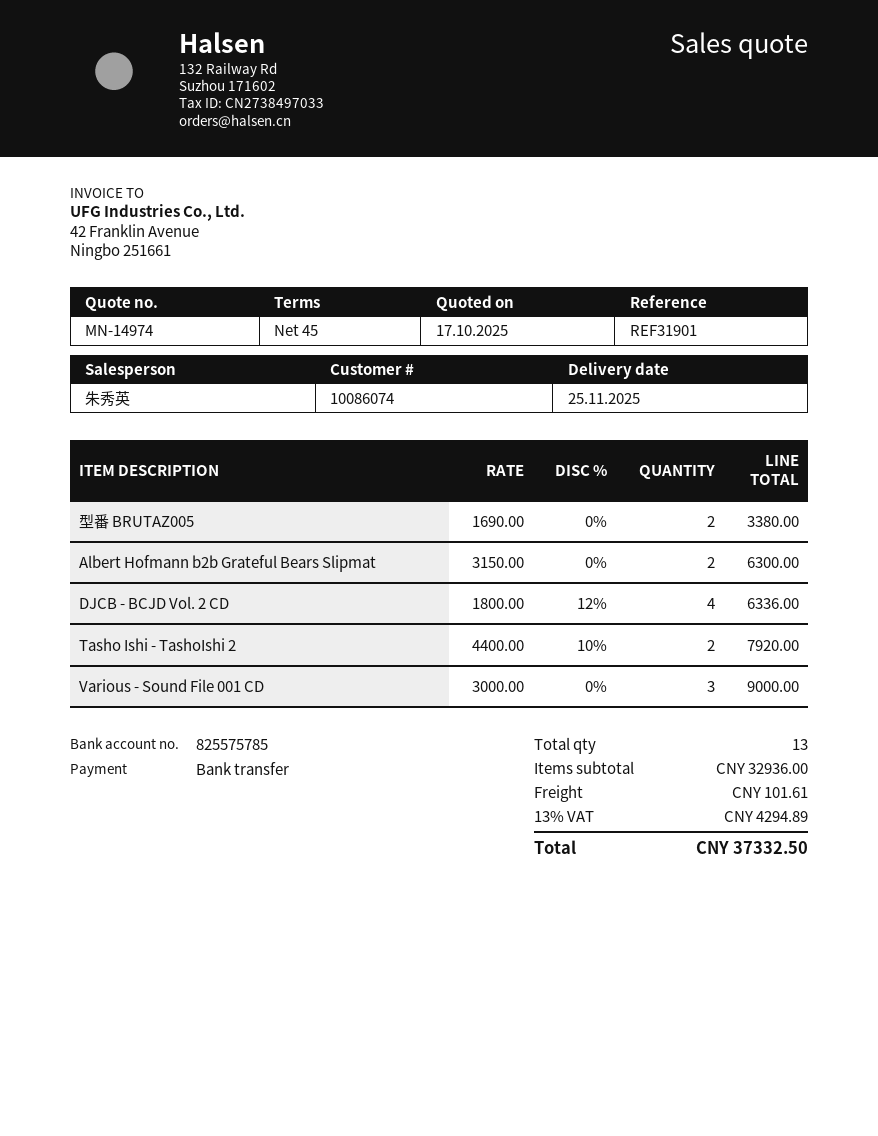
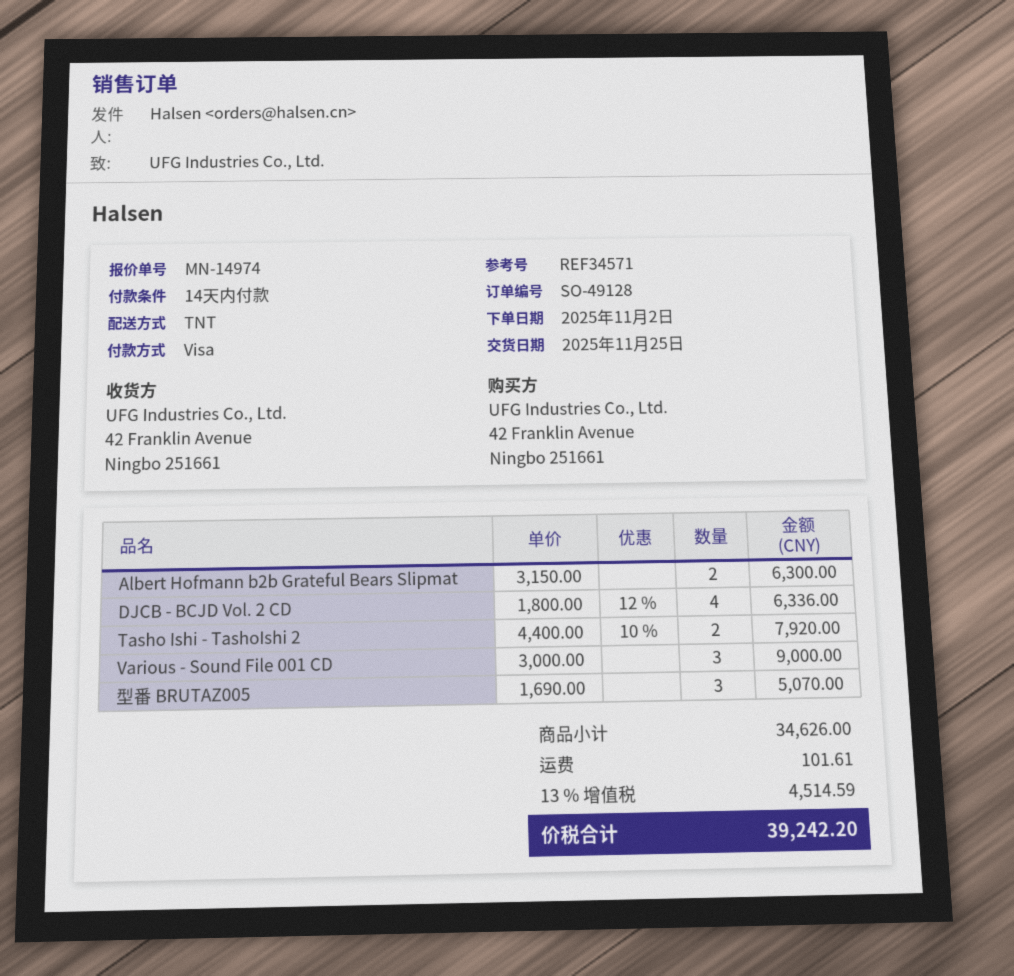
payment terms: 45 days -> 14 days
reference: REF31901 -> REF34571
payment method: bank transfer -> Visa
型番 BRUTAZ005: 2 x 1690.00 = 3380.00 -> 3 x 1690.00 = 5070.00
subtotal: 32936.00 -> 34626.00
tax: 13% = 4294.89 -> 13% = 4514.59
total: 37332.50 -> 39242.20

